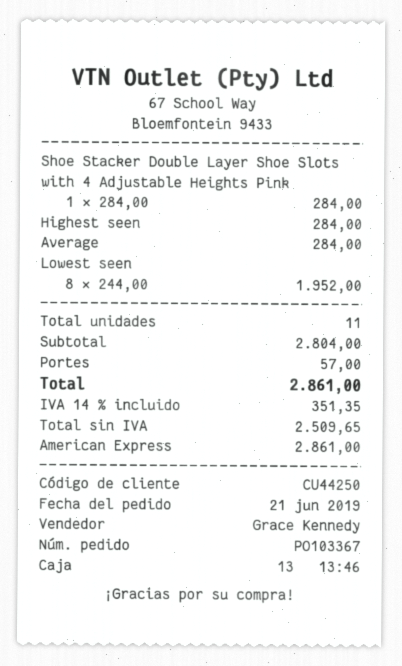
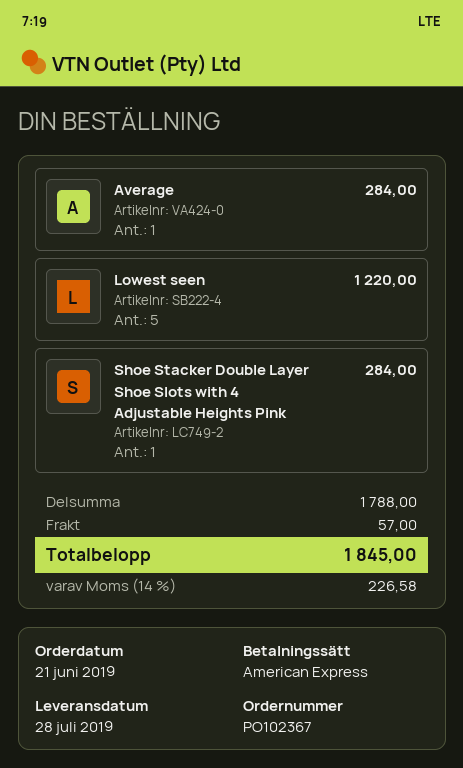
order number: PO103367 -> PO102367
Highest seen: 1 for 284.00 -> none
Lowest seen: 8 for 1952.00 -> 5 for 1220.00
subtotal: 2804.00 -> 1788.00
tax: 14% = 351.35 -> 14% = 226.58
total: 2861.00 -> 1845.00

